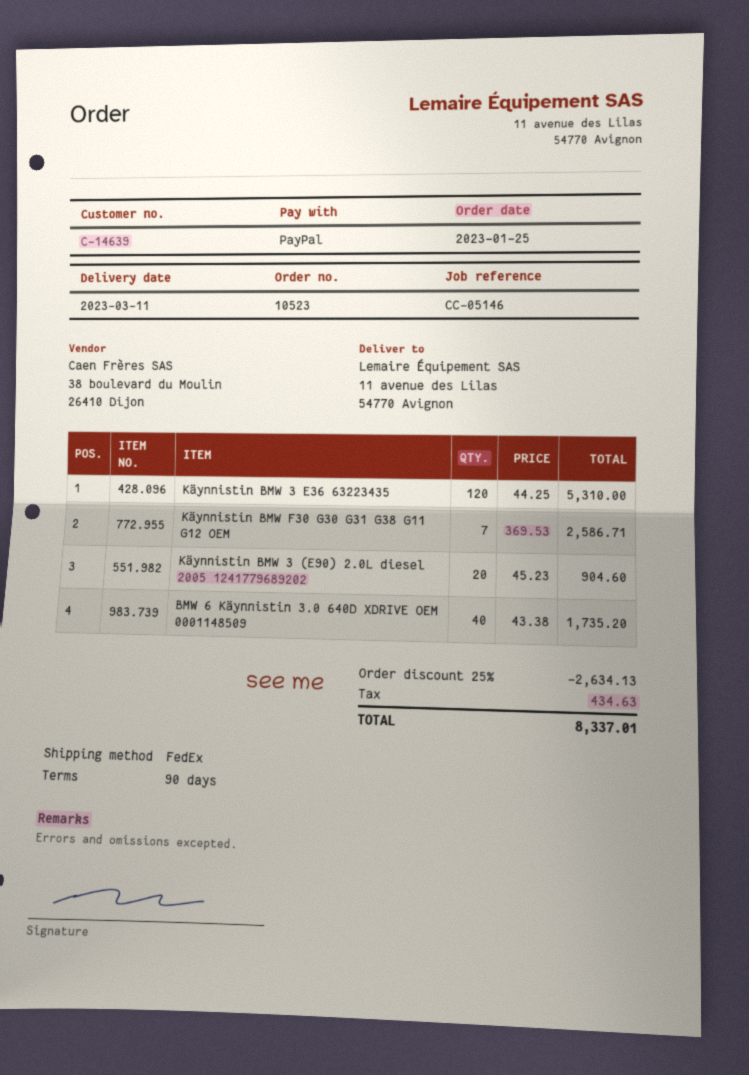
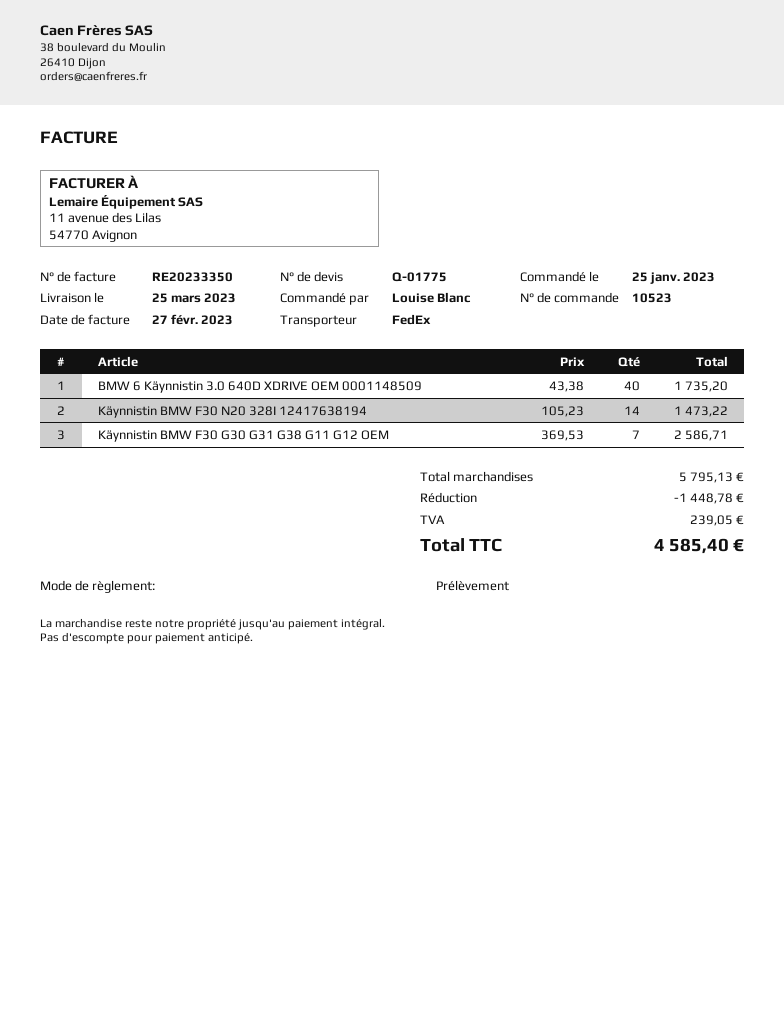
delivery date: 2023-03-11 -> 2023-03-25
payment method: PayPal -> direct debit
Käynnistin BMW 3 E36 63223435: 120 x 44.25 = 5310.00 -> none
Käynnistin BMW 3 (E90) 2.0L diesel 2005 1241779689202: 20 x 45.23 = 904.60 -> none
Käynnistin BMW F30 N20 328I 12417638194: none -> 14 x 105.23 = 1473.22
discount: 2634.13 -> 1448.78
tax: 434.63 -> 239.05
total: 8337.01 -> 4585.40

